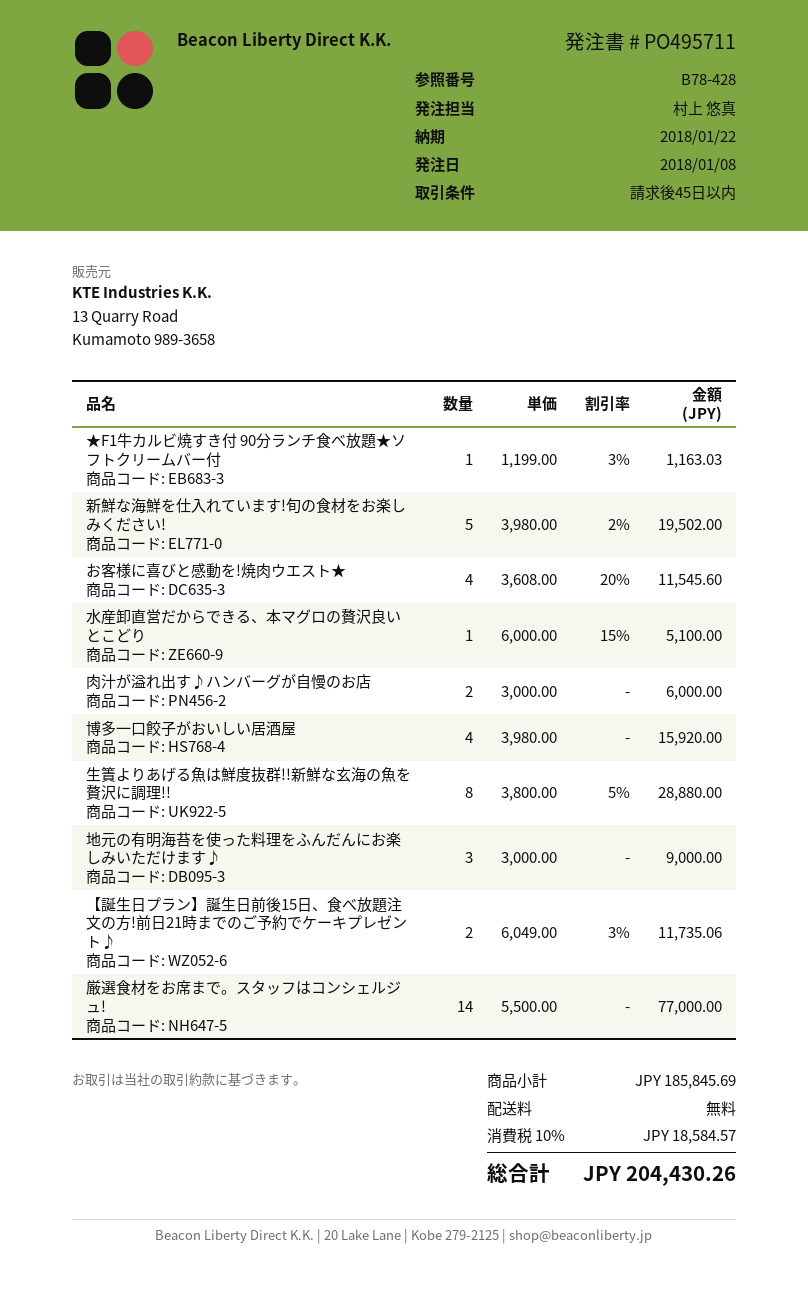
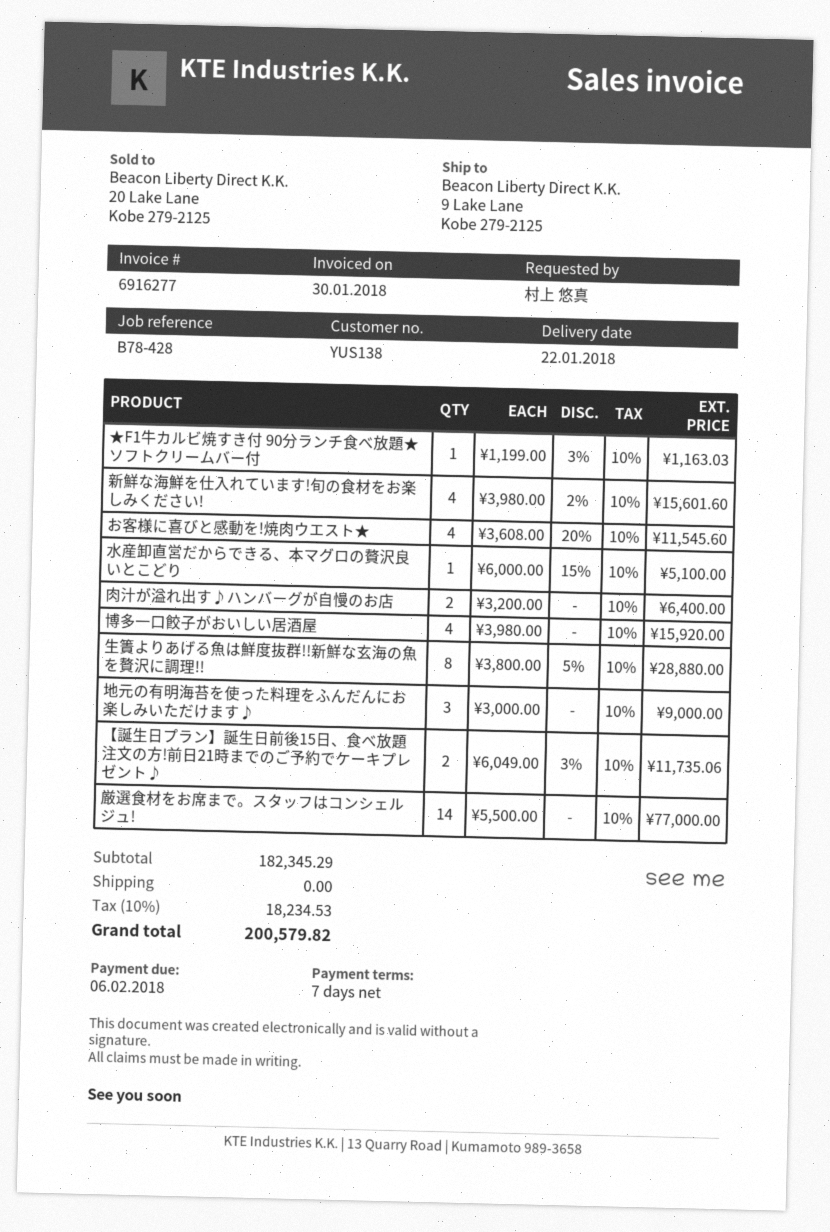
payment terms: 45 days -> 7 days
新鮮な海鮮を仕入れています!旬の食材をお楽しみください!: 5 x 3980.00 - 2% = 19502.00 -> 4 x 3980.00 - 2% = 15601.60
肉汁が溢れ出す♪ハンバーグが自慢のお店: 2 x 3000.00 = 6000.00 -> 2 x 3200.00 = 6400.00
subtotal: 185845.69 -> 182345.29
tax: 10% = 18584.57 -> 10% = 18234.53
total: 204430.26 -> 200579.82

